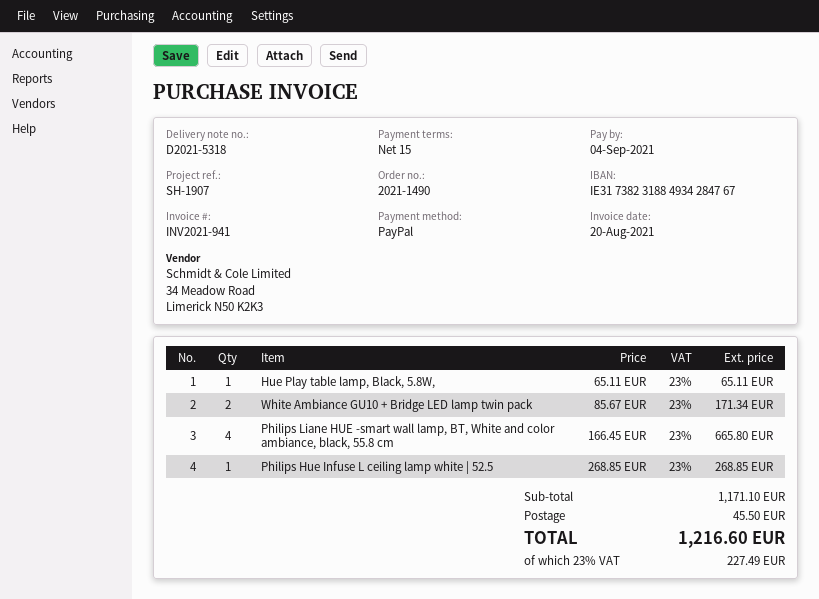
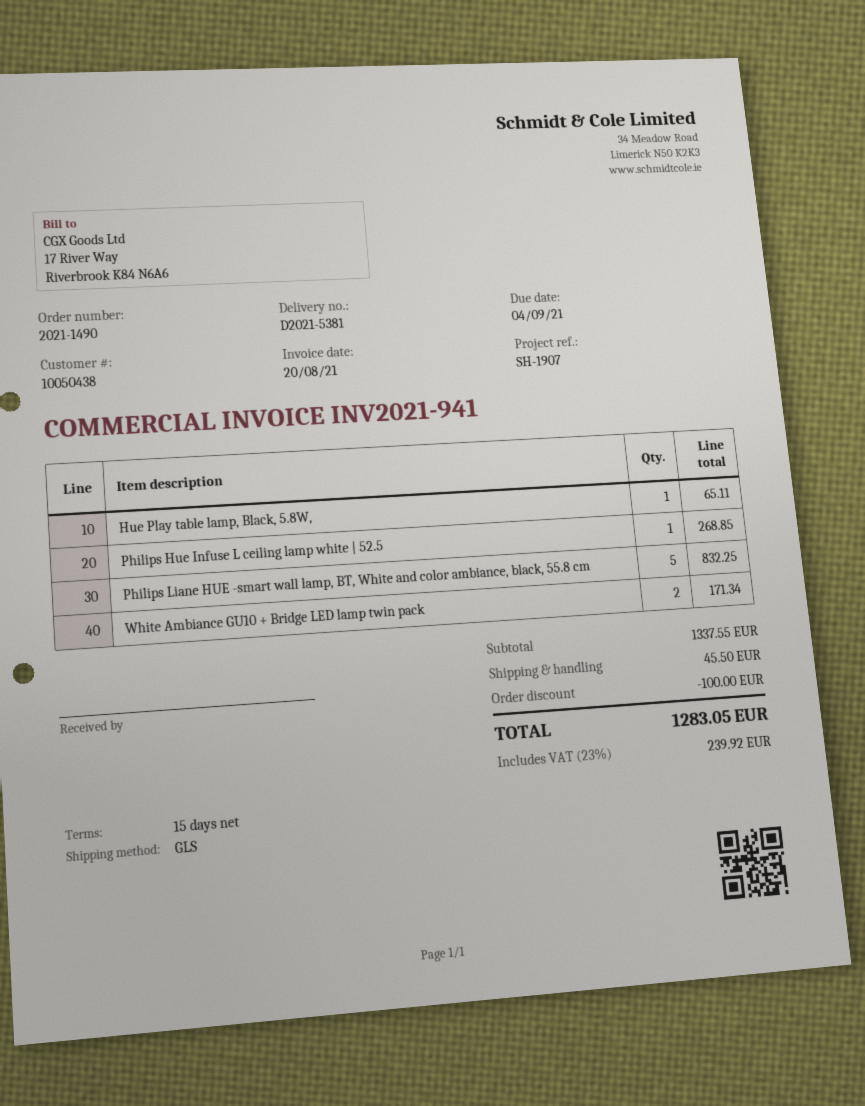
delivery note number: D2021-5318 -> D2021-5381
Philips Liane HUE -smart wall lamp, BT, White and color ambiance, black, 55.8 cm: 4 for 665.80 -> 5 for 832.25
subtotal: 1171.10 -> 1337.55
discount: none -> 100.00
tax: 23% = 227.49 -> 23% = 239.92
total: 1216.60 -> 1283.05

